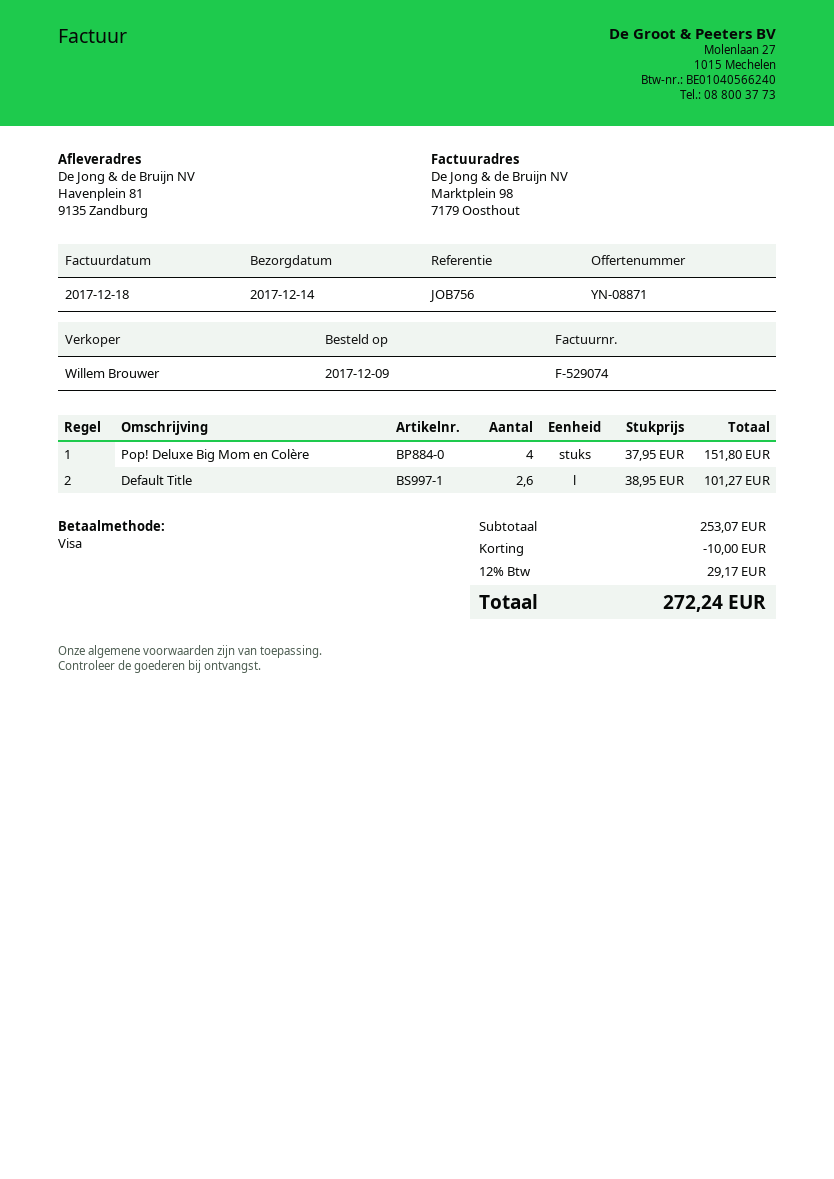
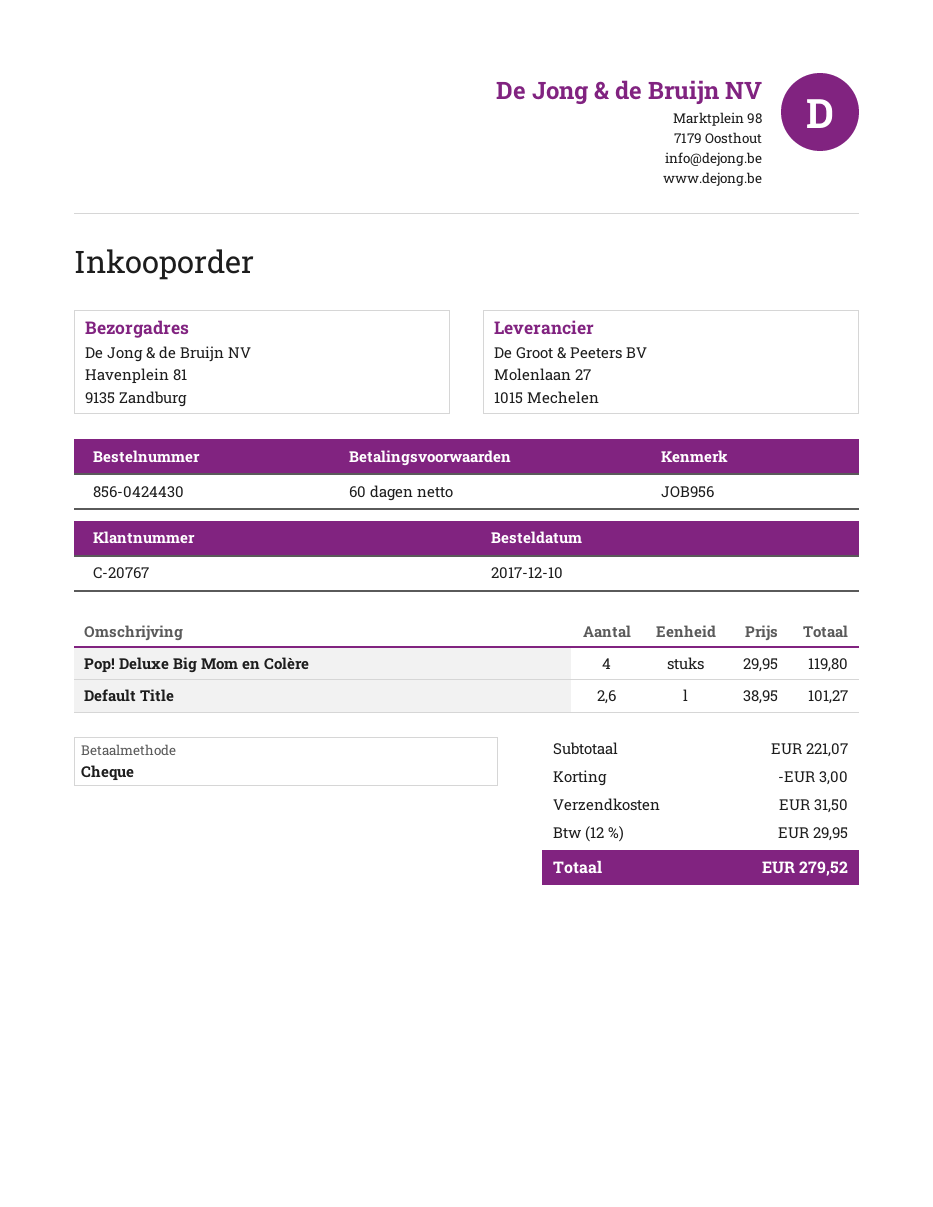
order date: 2017-12-09 -> 2017-12-10
reference: JOB756 -> JOB956
payment method: Visa -> cheque
Pop! Deluxe Big Mom en Colère: 4 x 37.95 = 151.80 -> 4 x 29.95 = 119.80
subtotal: 253.07 -> 221.07
discount: 10.00 -> 3.00
shipping: none -> 31.50
tax: 12% = 29.17 -> 12% = 29.95
total: 272.24 -> 279.52

